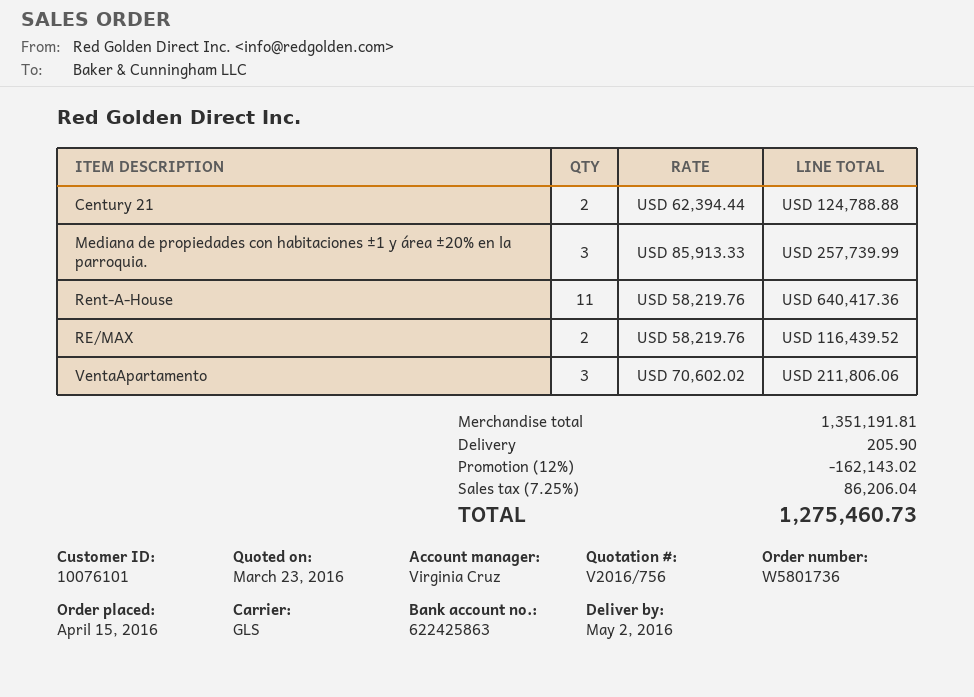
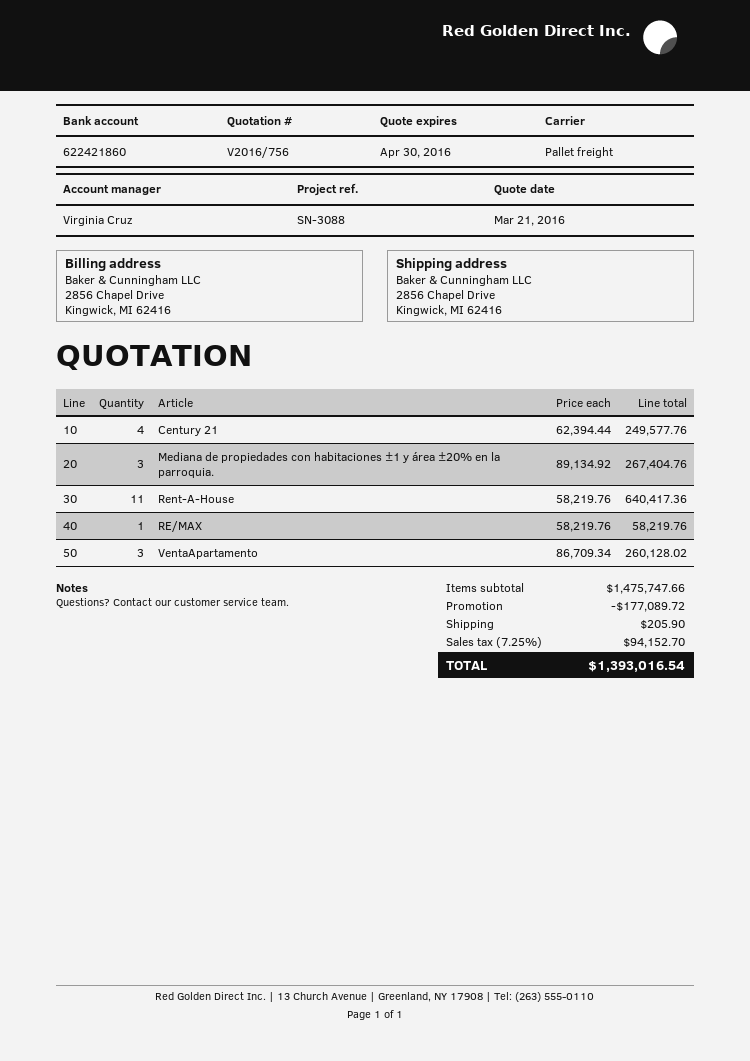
quote date: 2016-03-23 -> 2016-03-21
bank account: 622425863 -> 622421860
shipping method: GLS -> pallet freight
Century 21: 2 x 62394.44 = 124788.88 -> 4 x 62394.44 = 249577.76
Mediana de propiedades con habitaciones ±1 y área ±20% en la parroquia.: 3 x 85913.33 = 257739.99 -> 3 x 89134.92 = 267404.76
RE/MAX: 2 x 58219.76 = 116439.52 -> 1 x 58219.76 = 58219.76
VentaApartamento: 3 x 70602.02 = 211806.06 -> 3 x 86709.34 = 260128.02
subtotal: 1351191.81 -> 1475747.66
discount: 162143.02 -> 177089.72
tax: 7.25% = 86206.04 -> 7.25% = 94152.70
total: 1275460.73 -> 1393016.54

